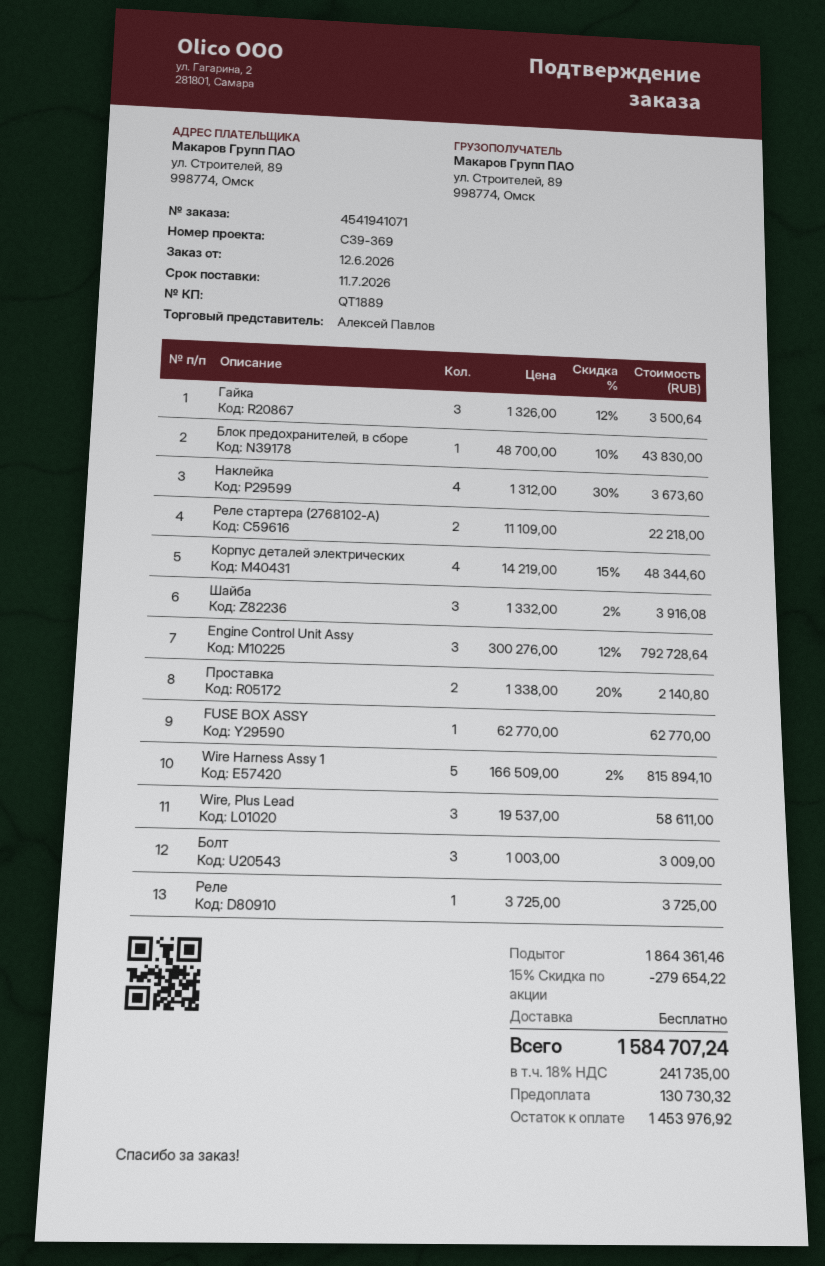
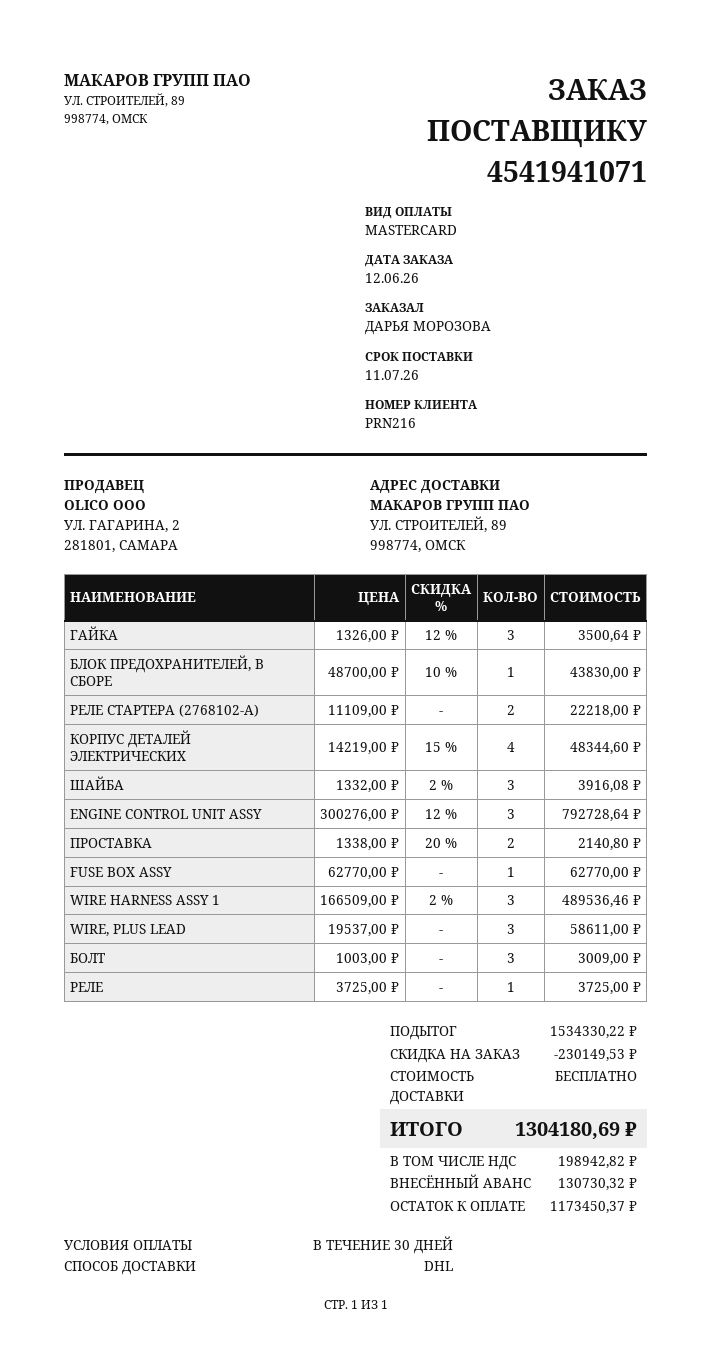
Наклейка: 4 x 1312.00 - 30% = 3673.60 -> none
Wire Harness Assy 1: 5 x 166509.00 - 2% = 815894.10 -> 3 x 166509.00 - 2% = 489536.46
subtotal: 1864361.46 -> 1534330.22
discount: 279654.22 -> 230149.53
tax: 241735.00 -> 198942.82
total: 1584707.24 -> 1304180.69
balance: 1453976.92 -> 1173450.37

